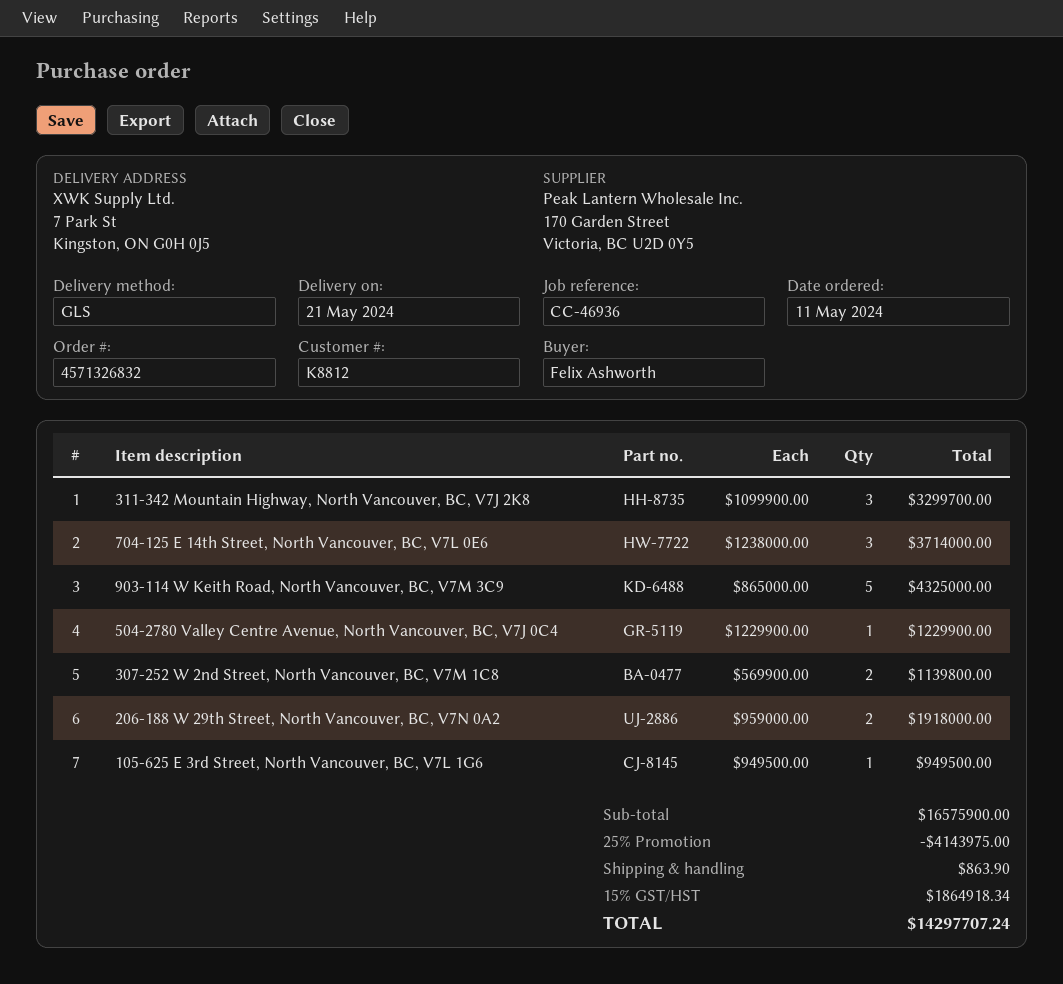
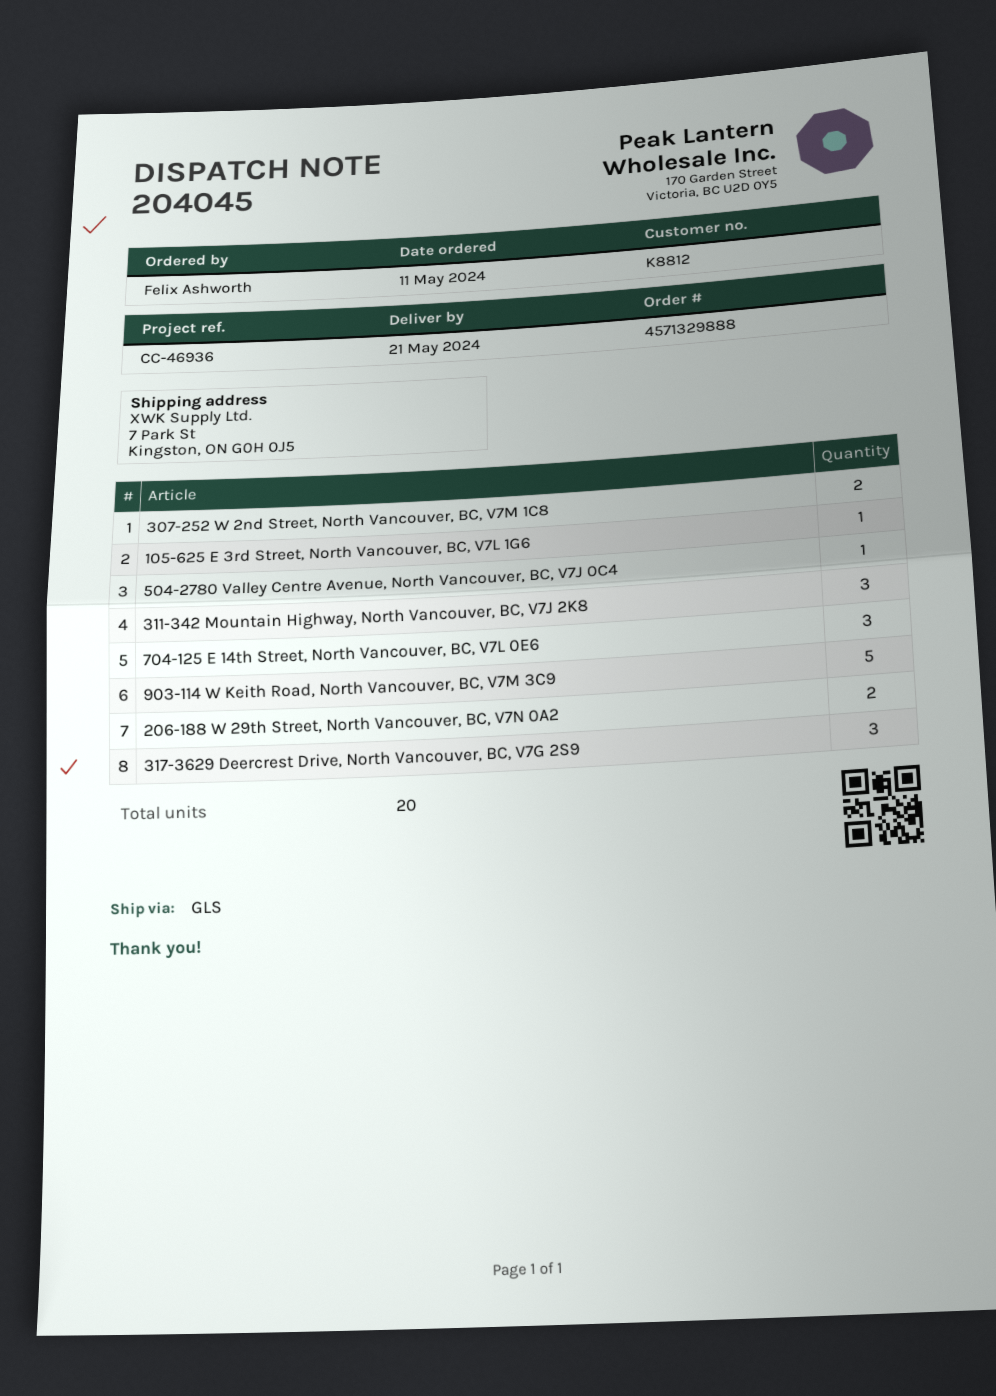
order number: 4571326832 -> 4571329888
317-3629 Deercrest Drive, North Vancouver, BC, V7G 2S9: none -> 3

